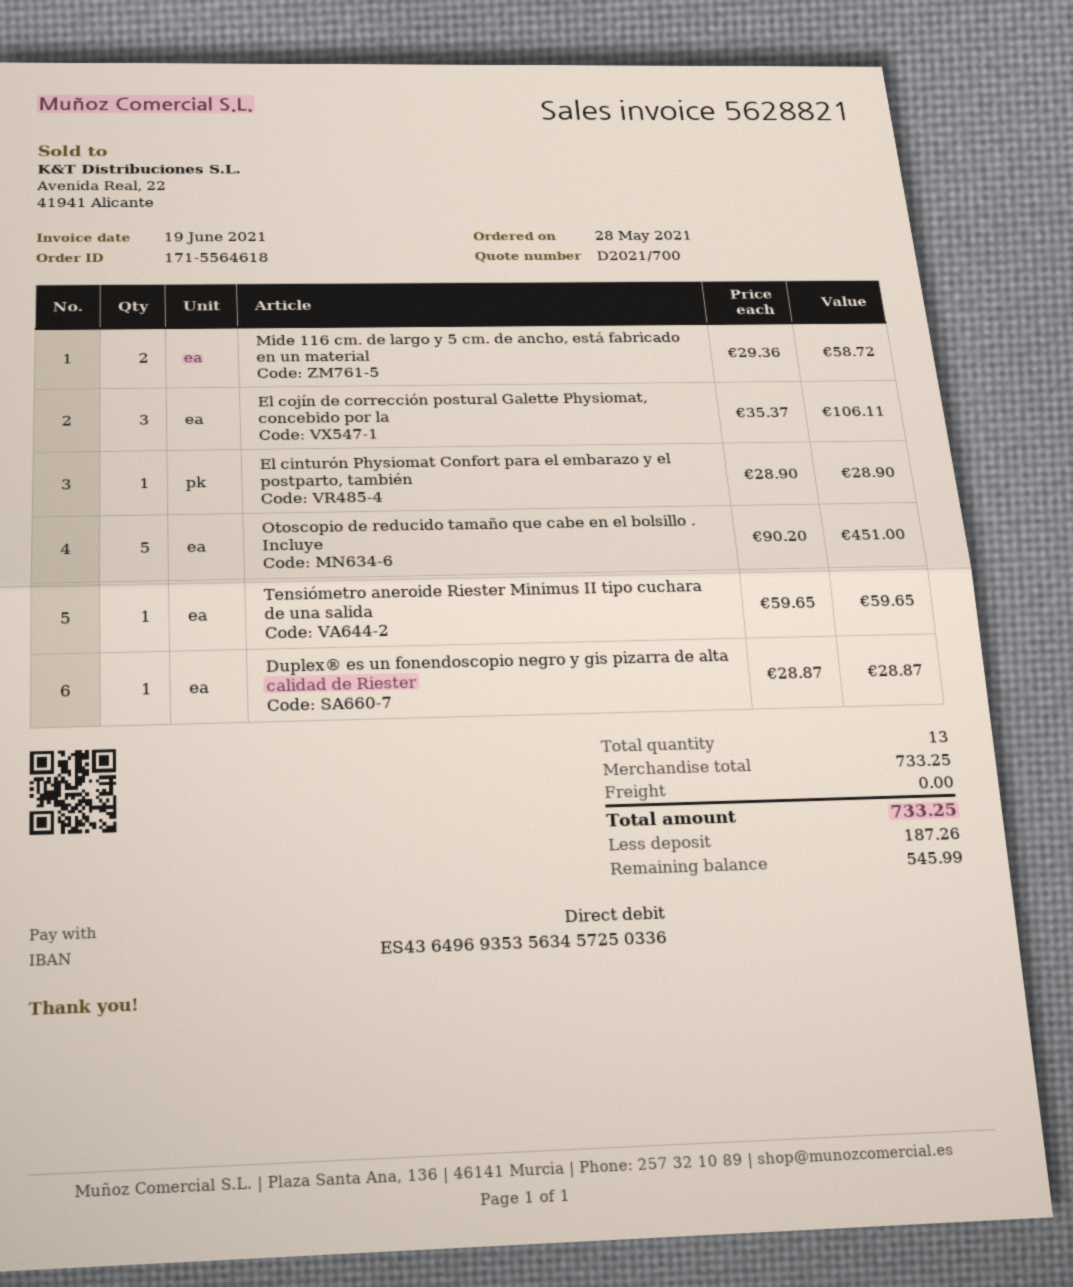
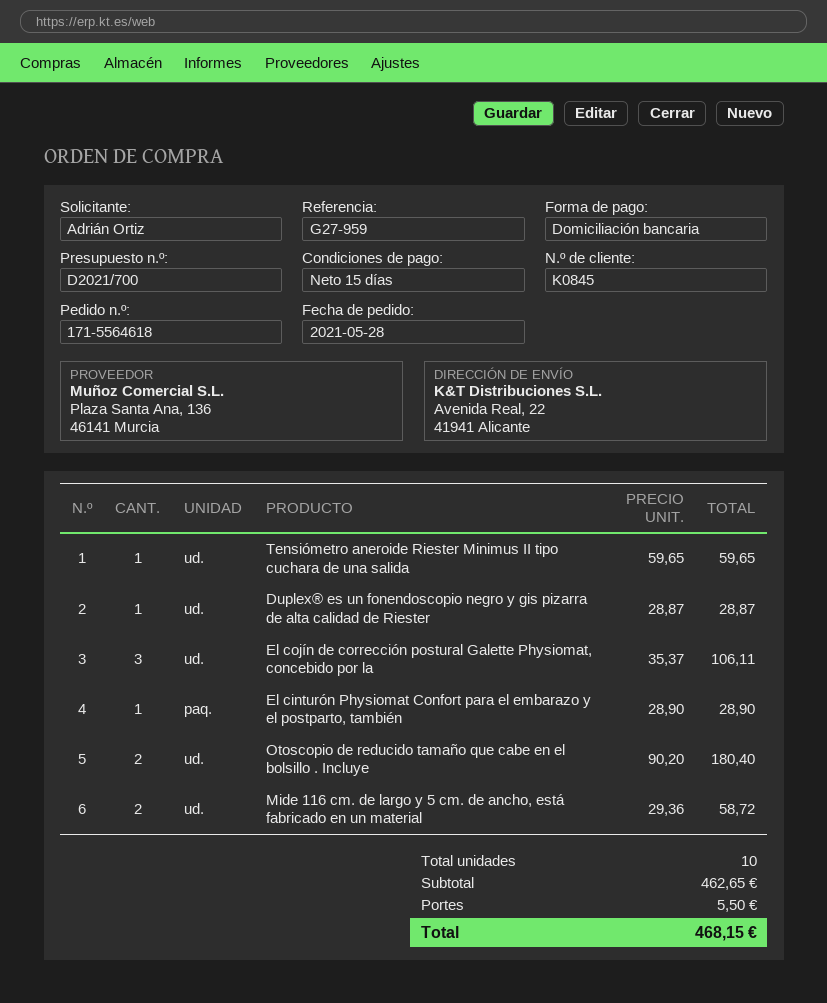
Otoscopio de reducido tamaño que cabe en el bolsillo . Incluye: 5 x 90.20 = 451.00 -> 2 x 90.20 = 180.40
total quantity: 13 -> 10
subtotal: 733.25 -> 462.65
shipping: 0.00 -> 5.50
total: 733.25 -> 468.15

